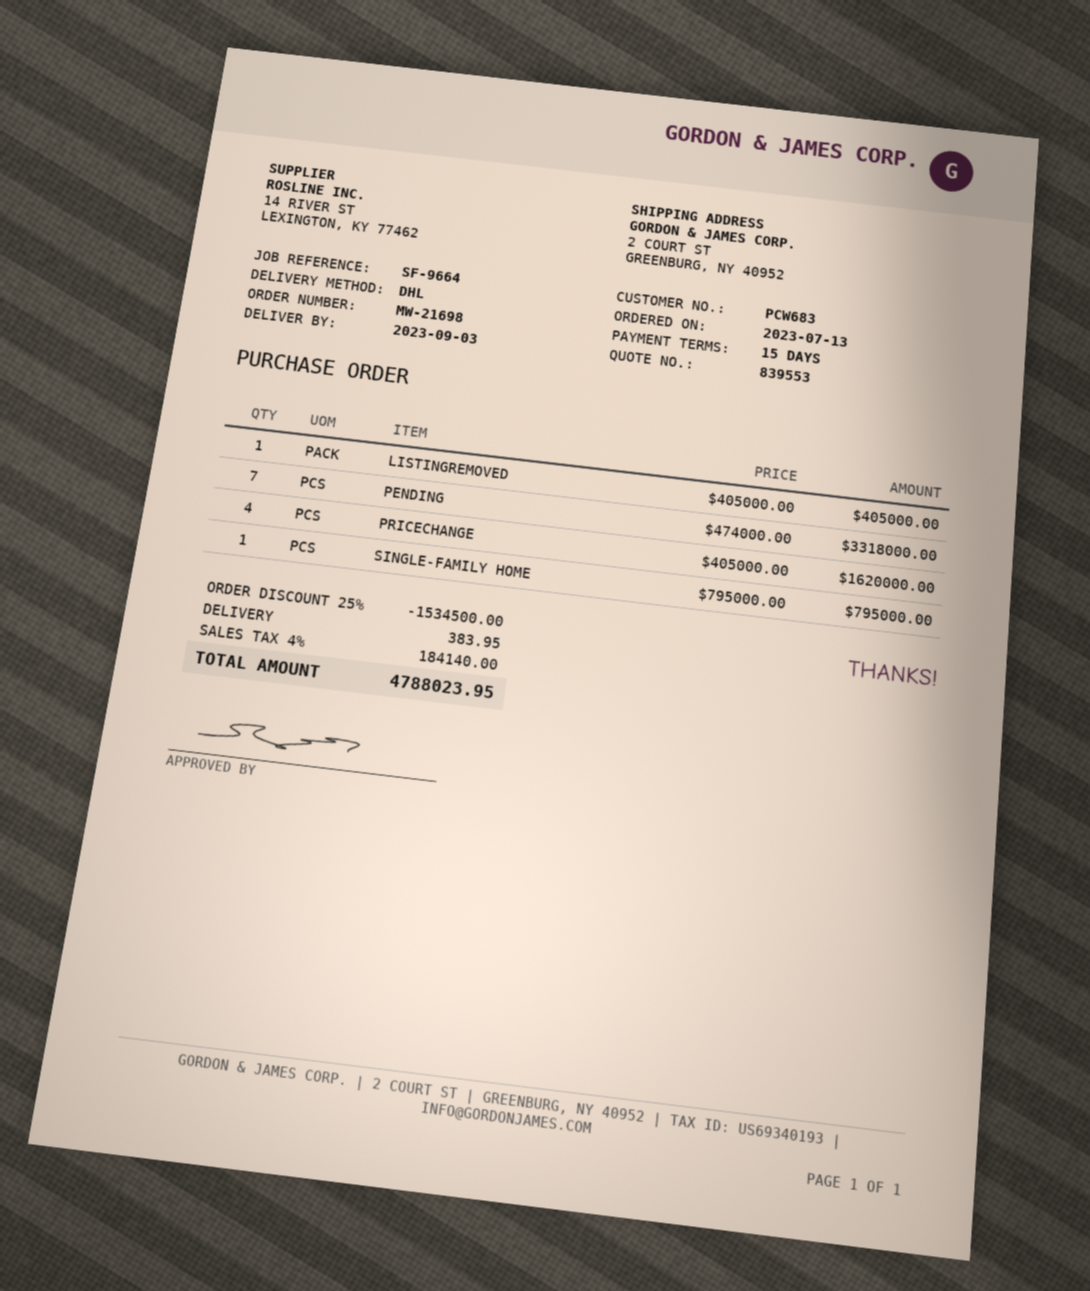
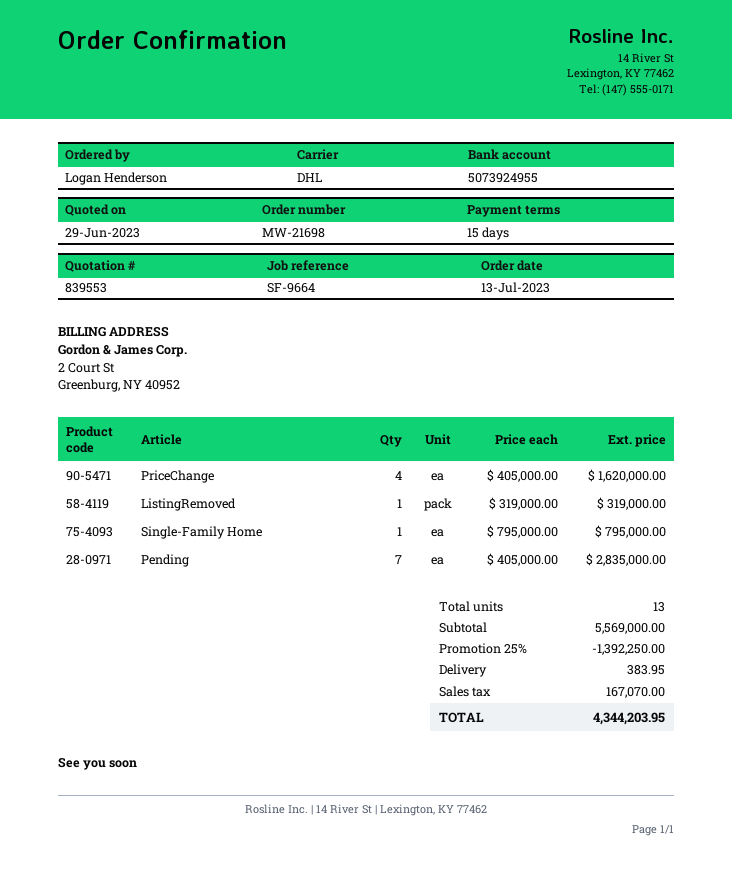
LISTINGREMOVED: 1 x 405000.00 = 405000.00 -> 1 x 319000.00 = 319000.00
PENDING: 7 x 474000.00 = 3318000.00 -> 7 x 405000.00 = 2835000.00
discount: 25% = 1534500.00 -> 25% = 1392250.00
tax: 184140.00 -> 167070.00
total: 4788023.95 -> 4344203.95

